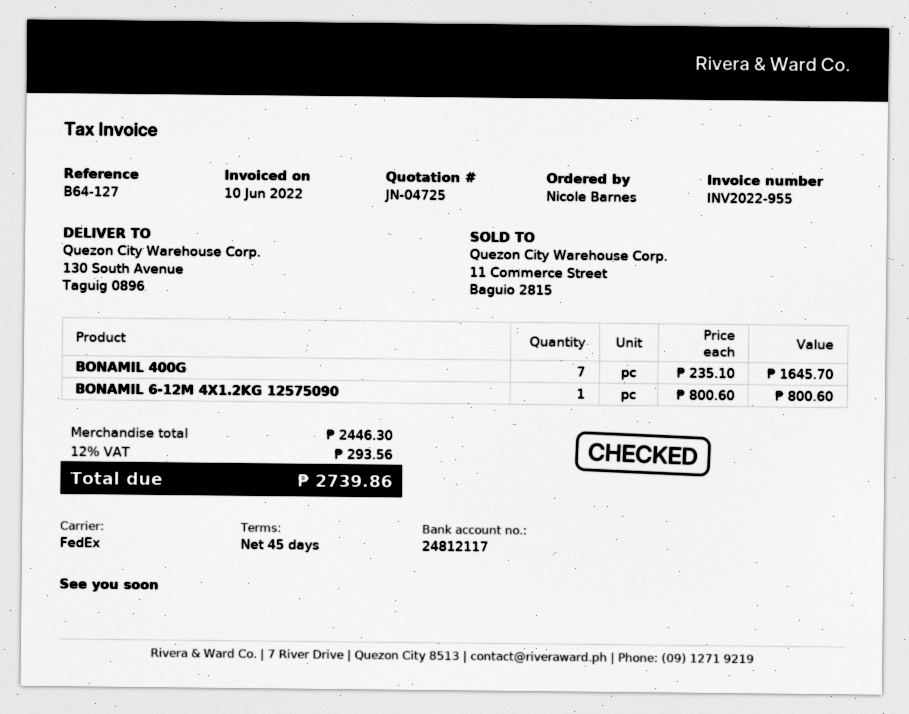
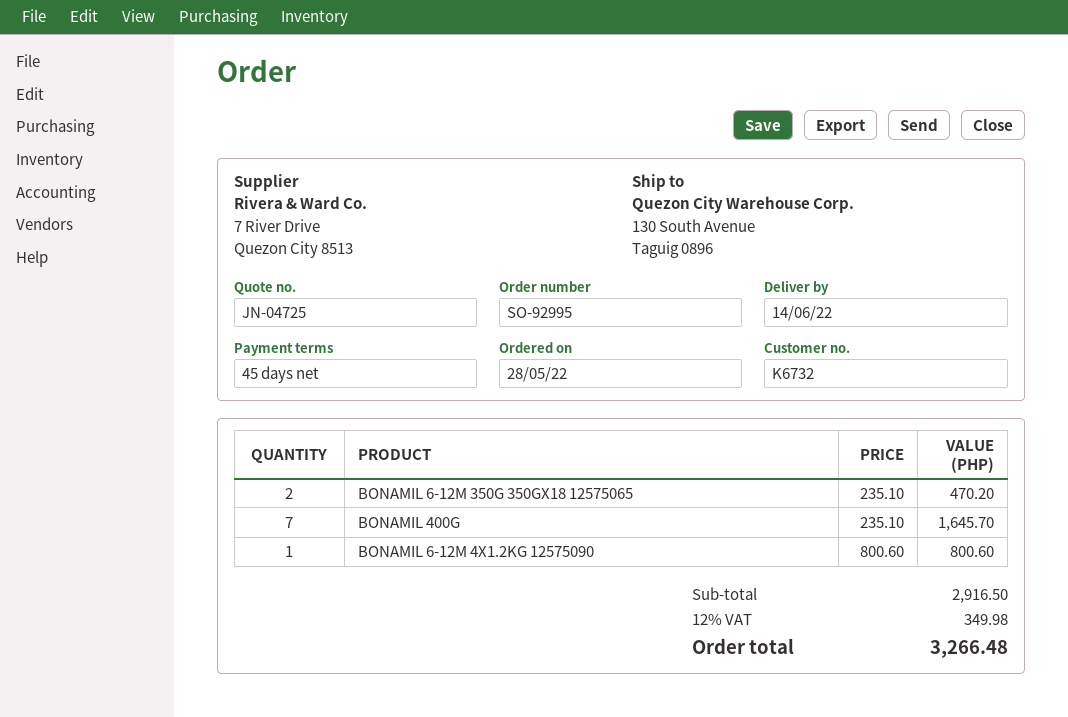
BONAMIL 6-12M 350G 350GX18 12575065: none -> 2 x 235.10 = 470.20
subtotal: 2446.30 -> 2916.50
tax: 12% = 293.56 -> 12% = 349.98
total: 2739.86 -> 3266.48

